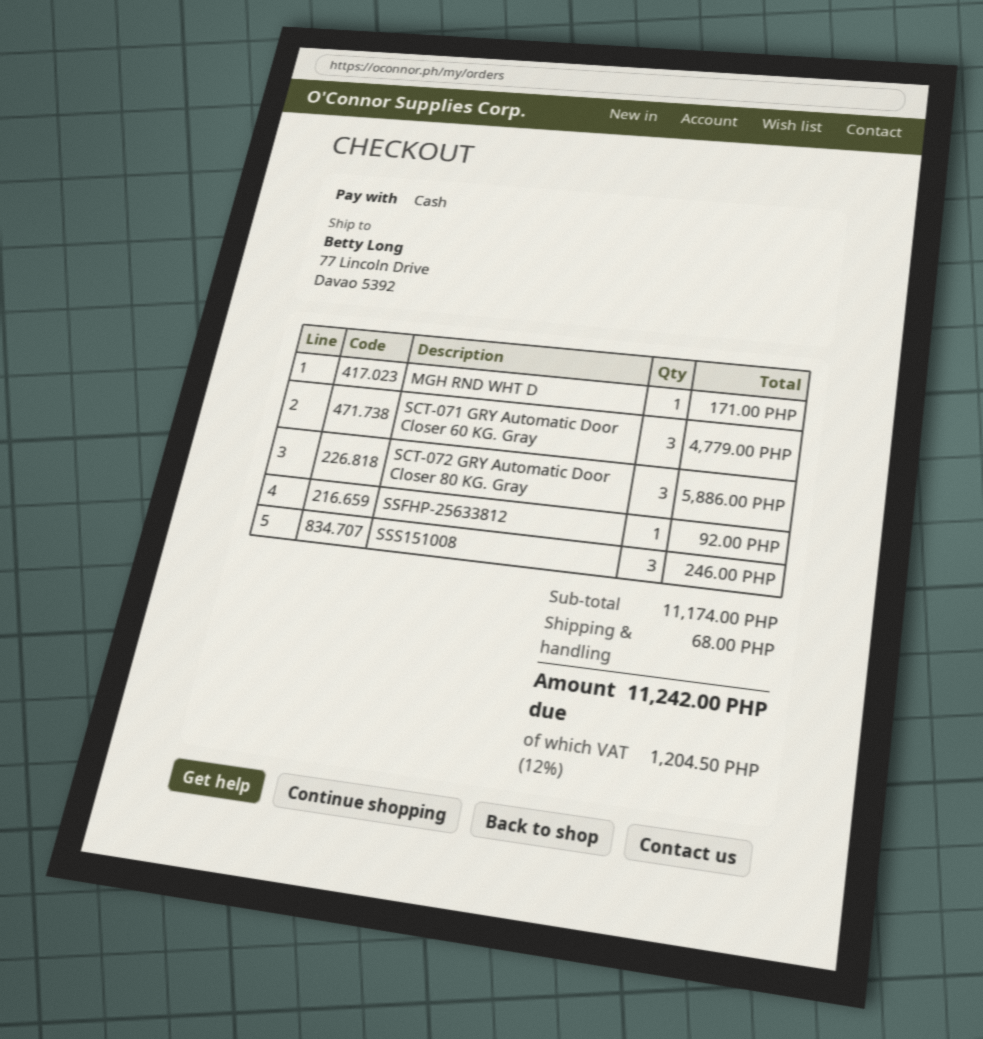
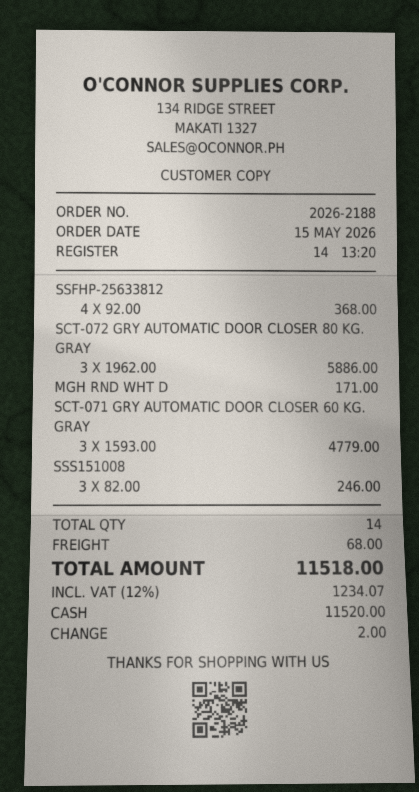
SSFHP-25633812: 1 for 92.00 -> 4 for 368.00
tax: 12% = 1204.50 -> 12% = 1234.07
total: 11242.00 -> 11518.00

